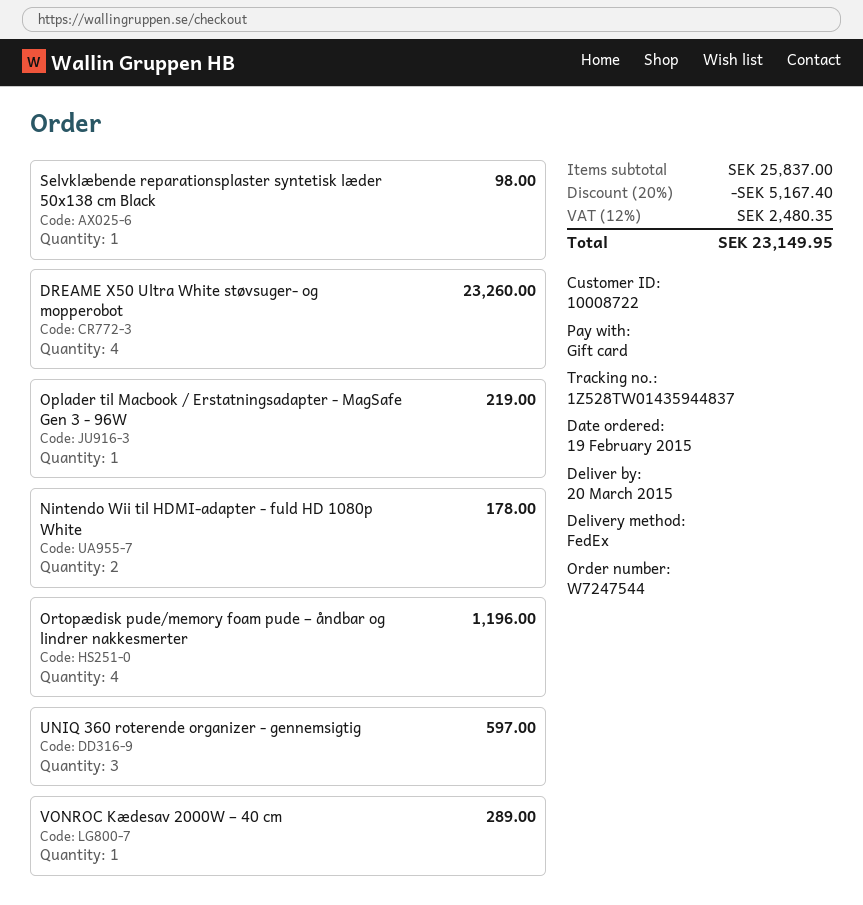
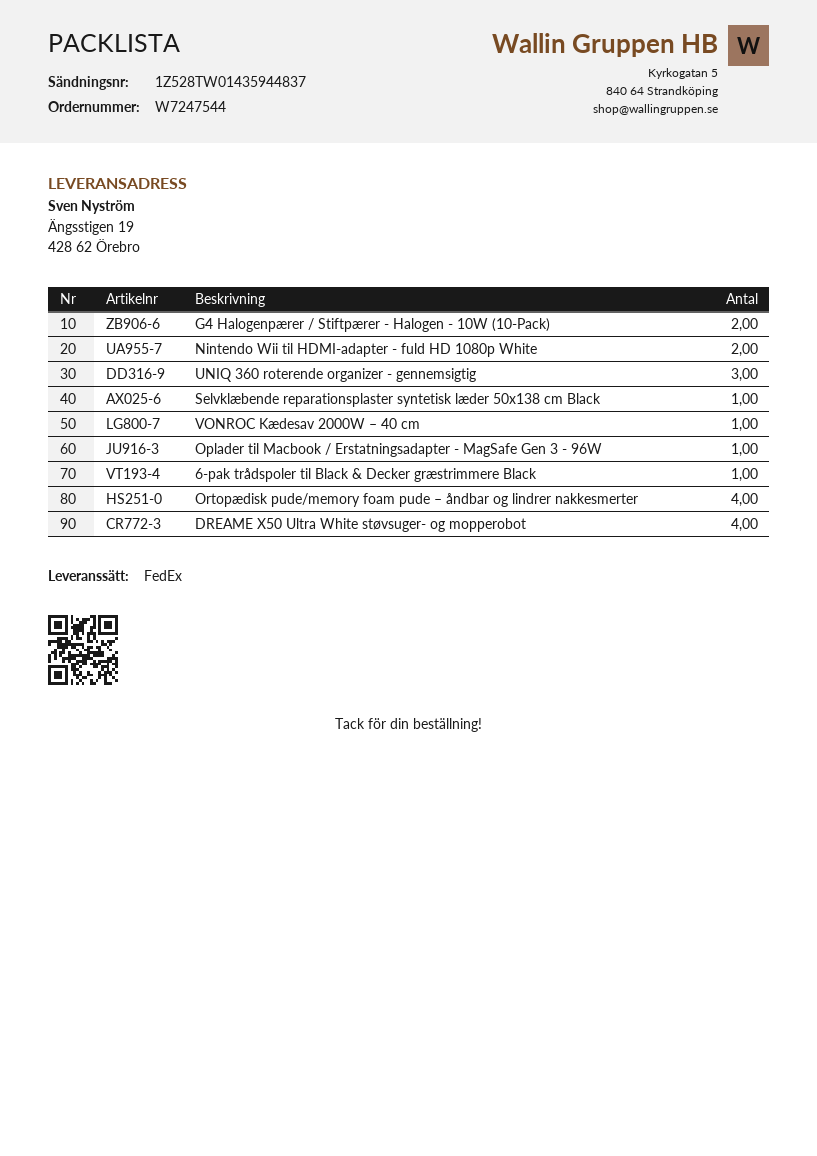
G4 Halogenpærer / Stiftpærer - Halogen - 10W (10-Pack): none -> 2
6-pak trådspoler til Black & Decker græstrimmere Black: none -> 1

